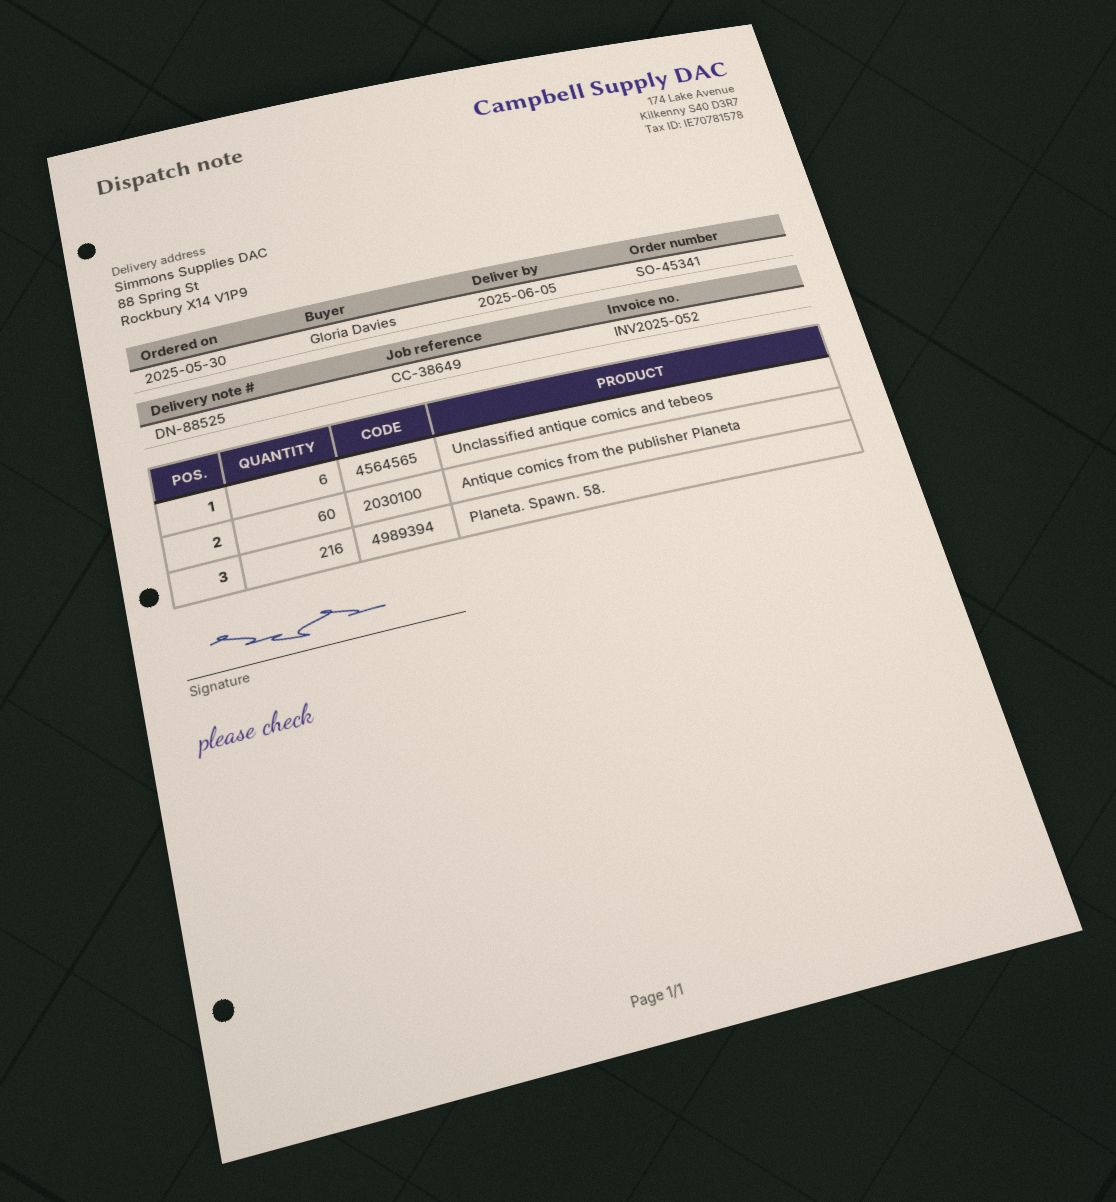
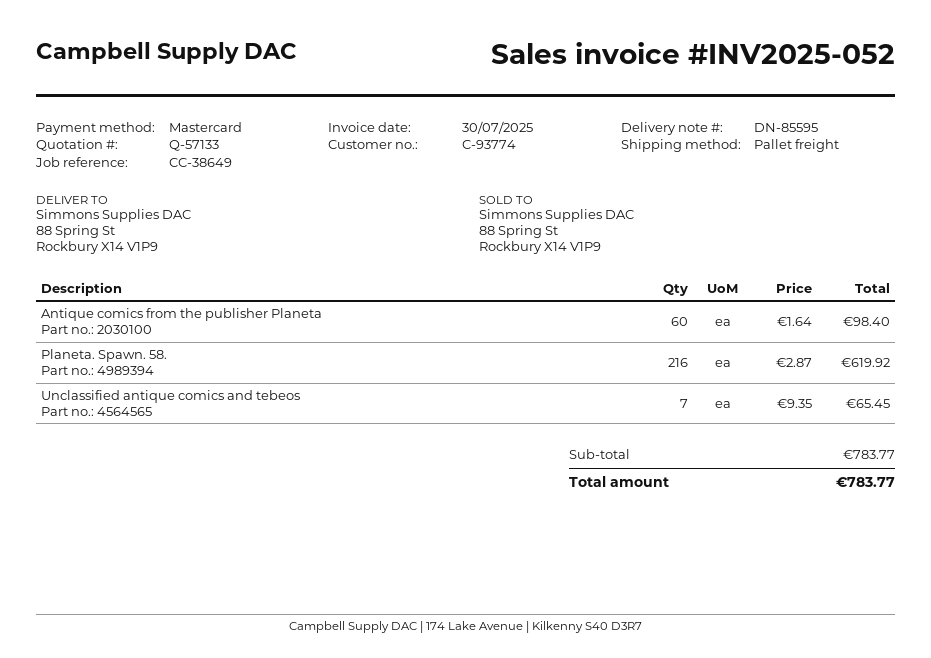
delivery note number: DN-88525 -> DN-85595
Unclassified antique comics and tebeos: 6 -> 7

